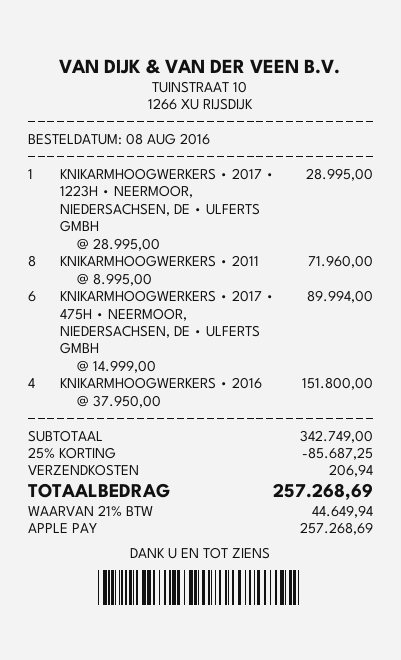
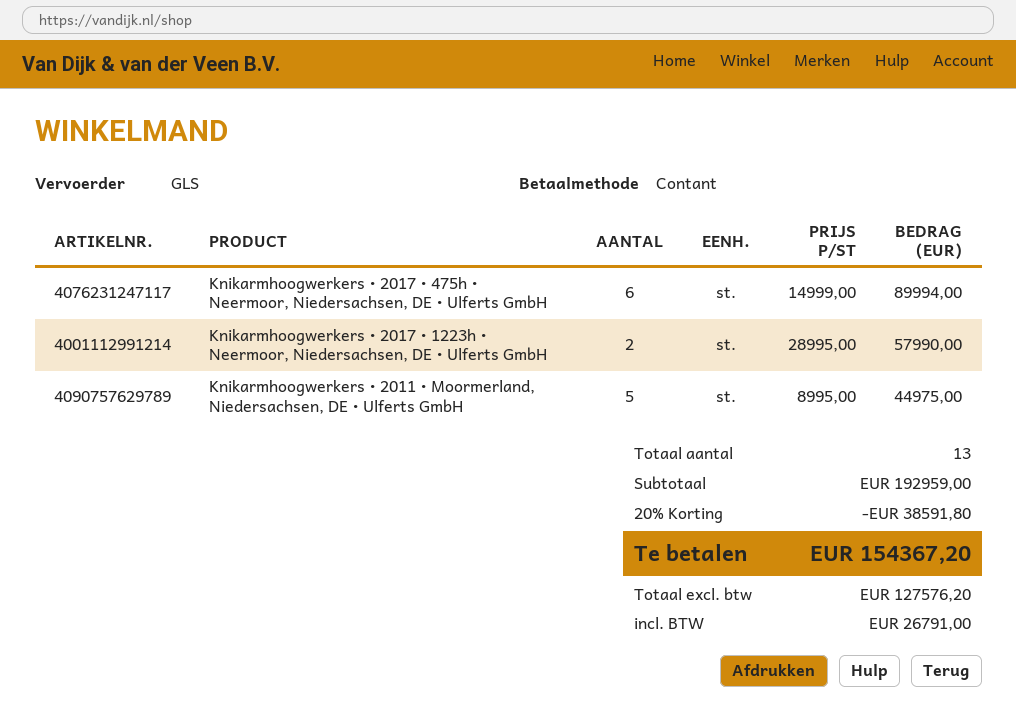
payment method: Apple Pay -> cash
KNIKARMHOOGWERKERS • 2017 • 1223H • NEERMOOR, NIEDERSACHSEN, DE • ULFERTS GMBH: 1 x 28995.00 = 28995.00 -> 2 x 28995.00 = 57990.00
KNIKARMHOOGWERKERS • 2011: 8 x 8995.00 = 71960.00 -> 5 x 8995.00 = 44975.00
KNIKARMHOOGWERKERS • 2016: 4 x 37950.00 = 151800.00 -> none
subtotal: 342749.00 -> 192959.00
discount: 25% = 85687.25 -> 20% = 38591.80
shipping: 206.94 -> none
tax: 44649.94 -> 26791.00
total: 257268.69 -> 154367.20

